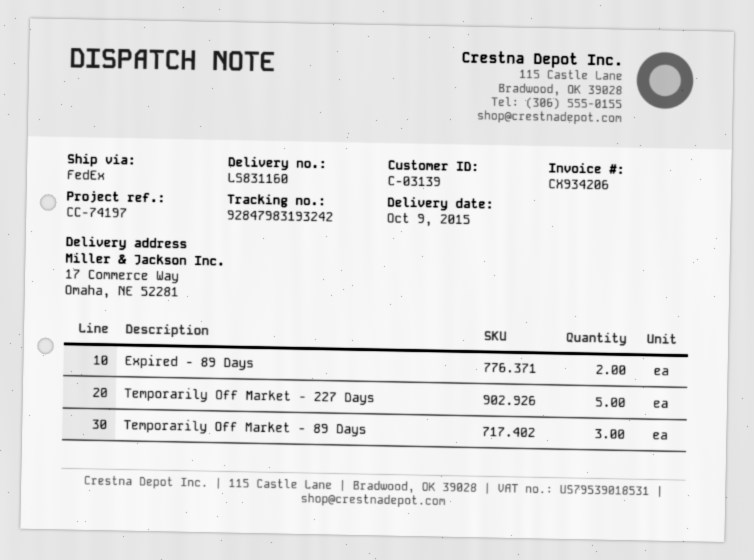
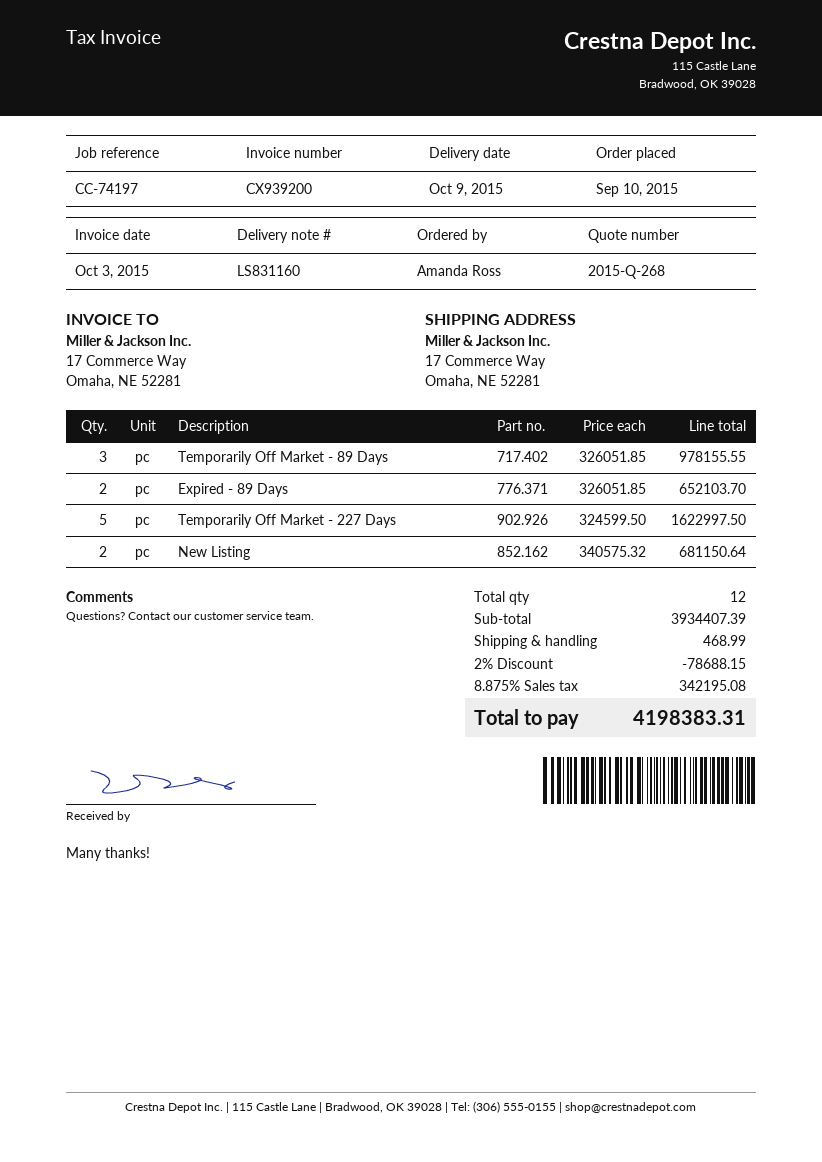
invoice number: CX934206 -> CX939200
New Listing: none -> 2

